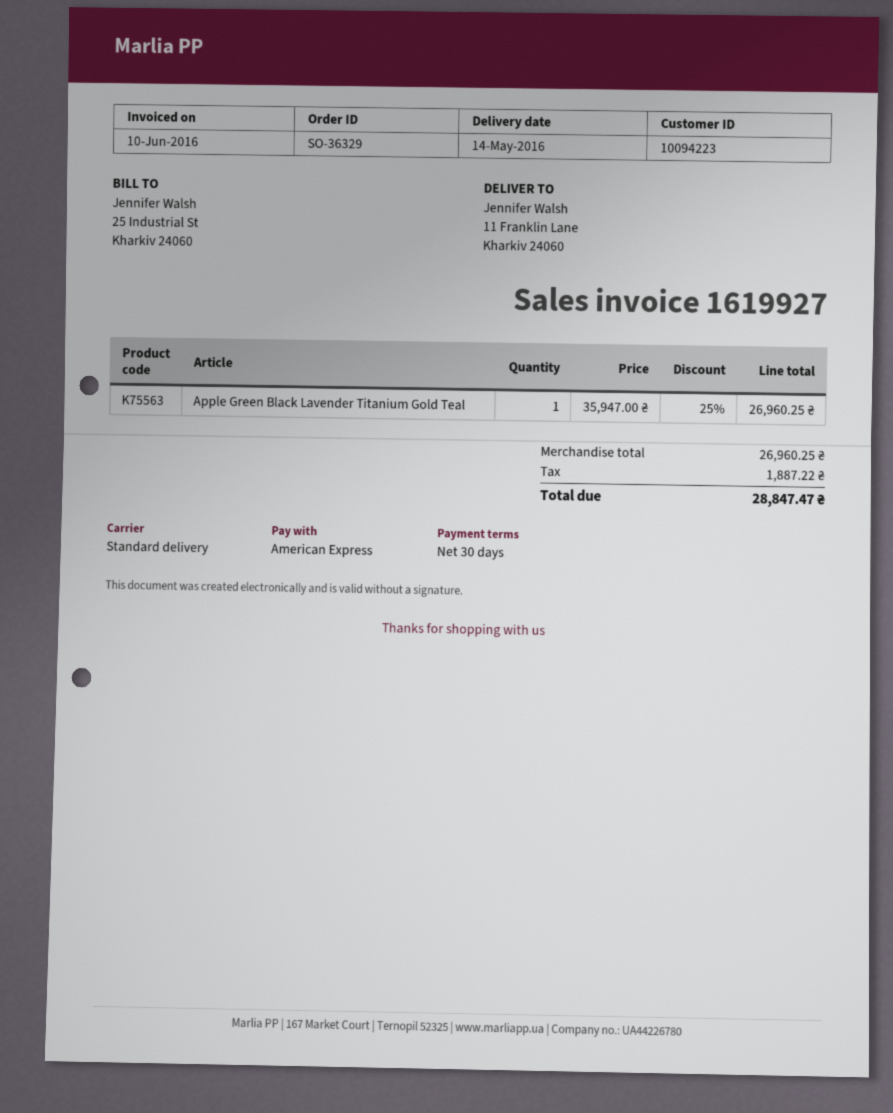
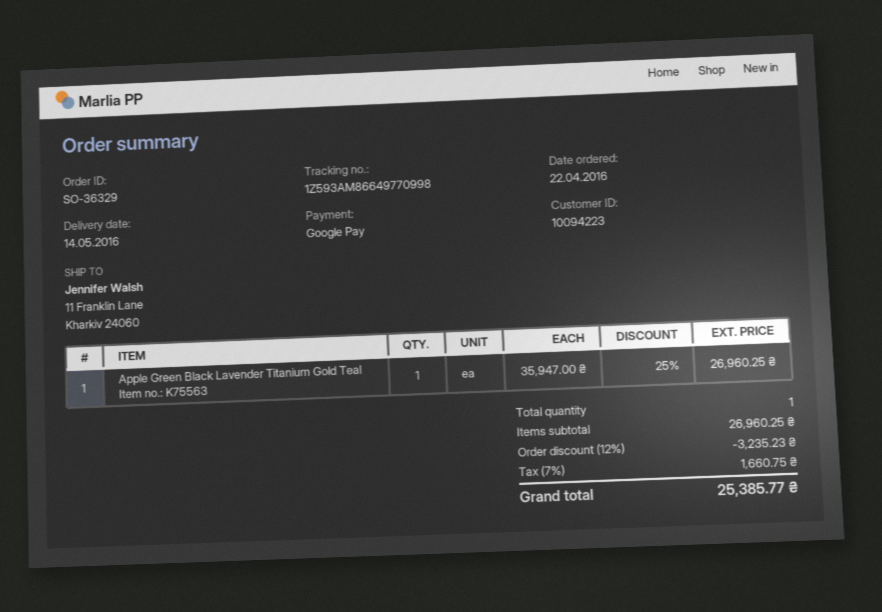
payment method: American Express -> Google Pay
discount: none -> 12% = 3235.23
tax: 1887.22 -> 1660.75
total: 28847.47 -> 25385.77

